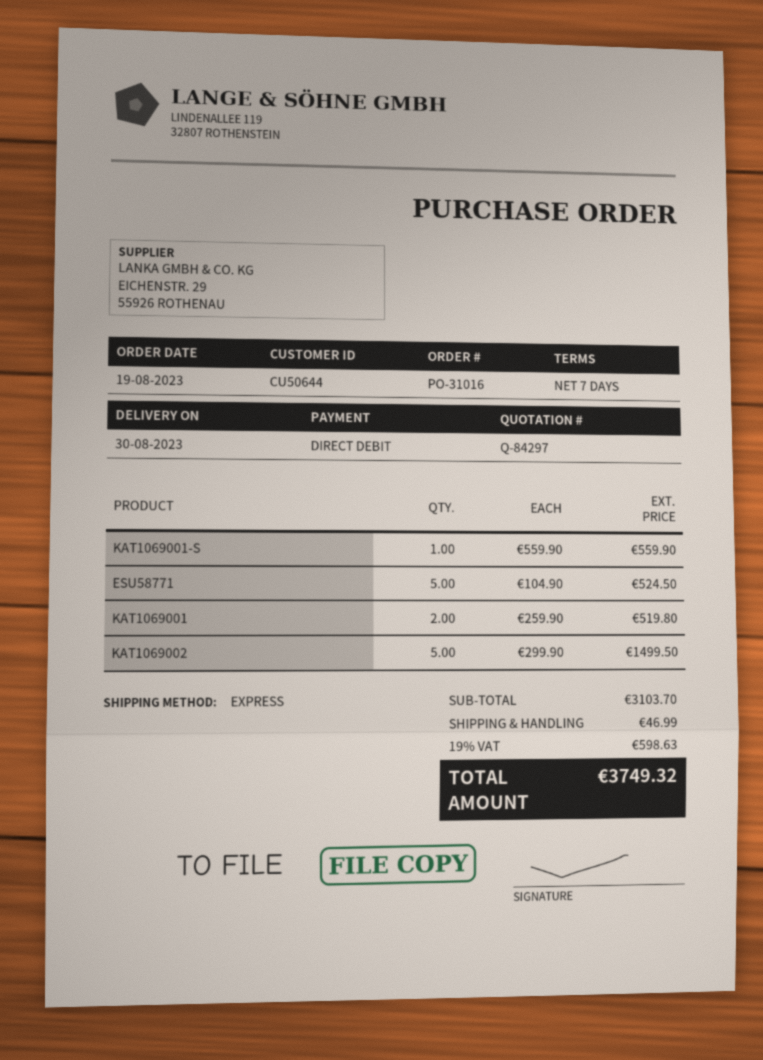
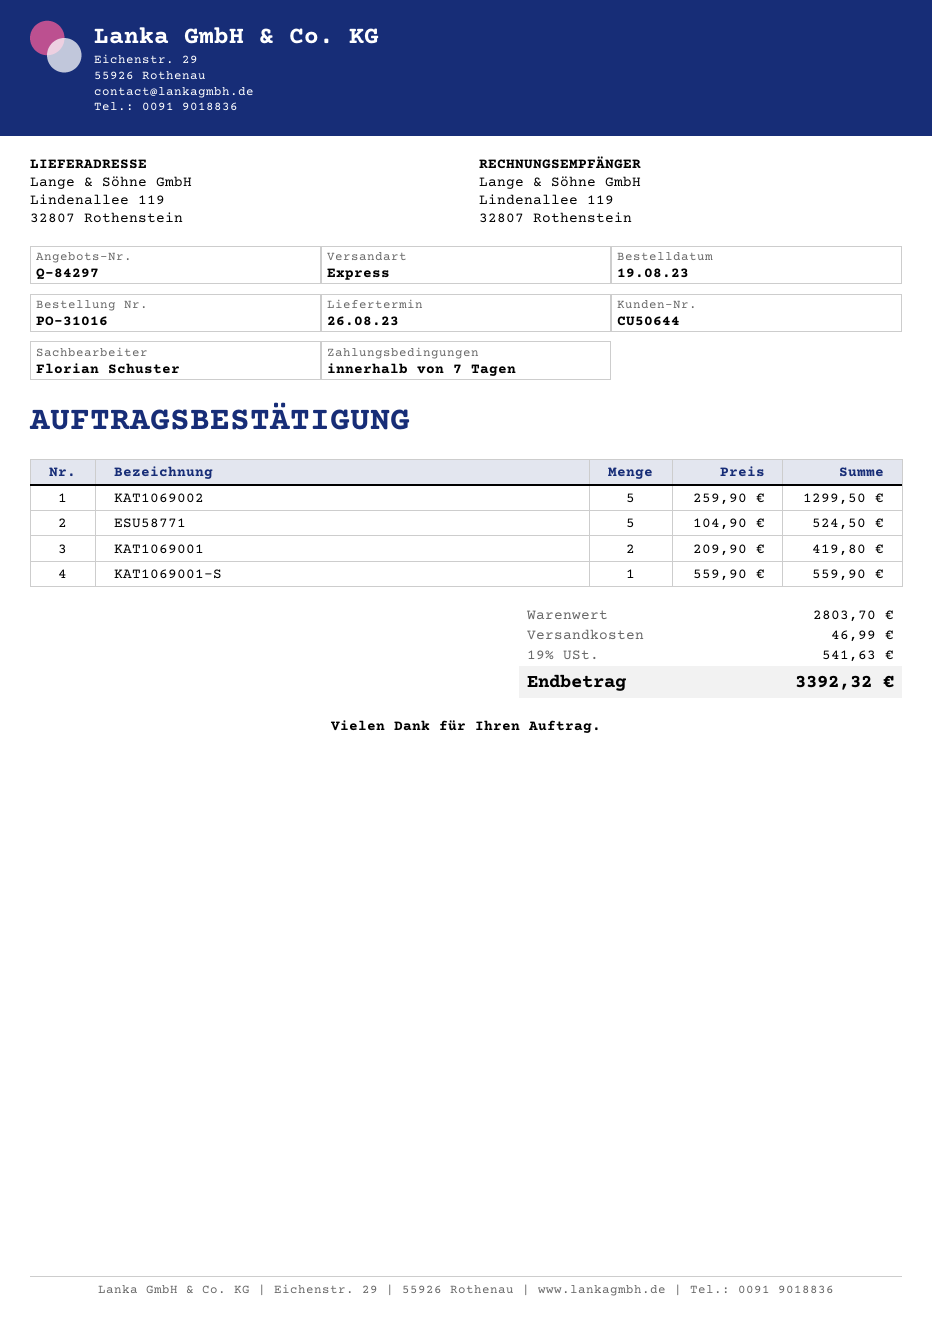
delivery date: 2023-08-30 -> 2023-08-26
KAT1069001: 2 x 259.90 = 519.80 -> 2 x 209.90 = 419.80
KAT1069002: 5 x 299.90 = 1499.50 -> 5 x 259.90 = 1299.50
subtotal: 3103.70 -> 2803.70
tax: 19% = 598.63 -> 19% = 541.63
total: 3749.32 -> 3392.32

